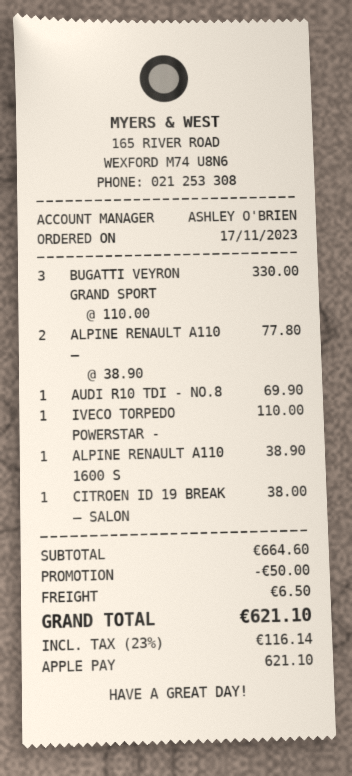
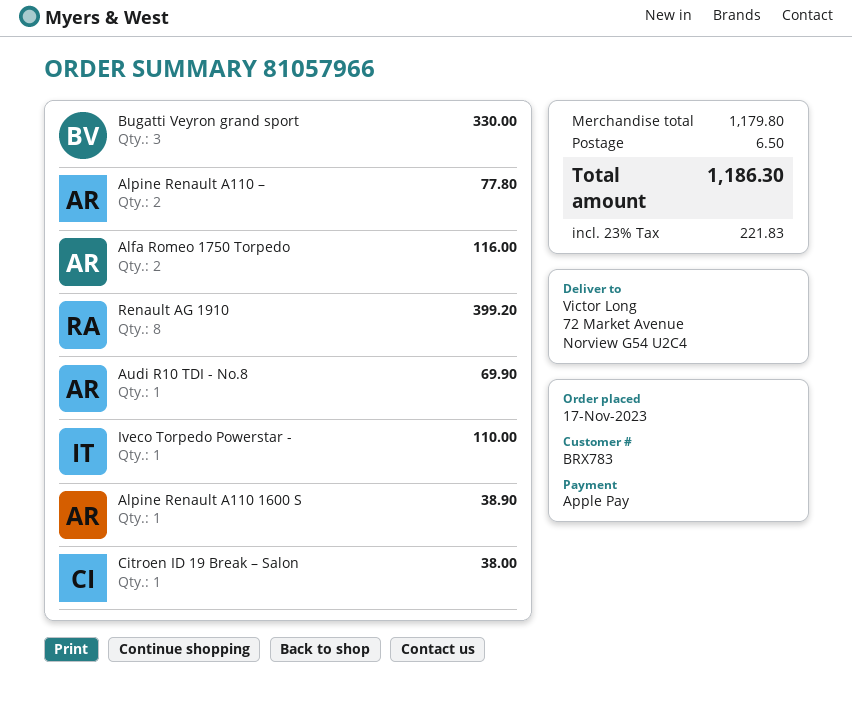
Alfa Romeo 1750 Torpedo: none -> 2 for 116.00
Renault AG 1910: none -> 8 for 399.20
subtotal: 664.60 -> 1179.80
discount: 50.00 -> none
tax: 23% = 116.14 -> 23% = 221.83
total: 621.10 -> 1186.30

